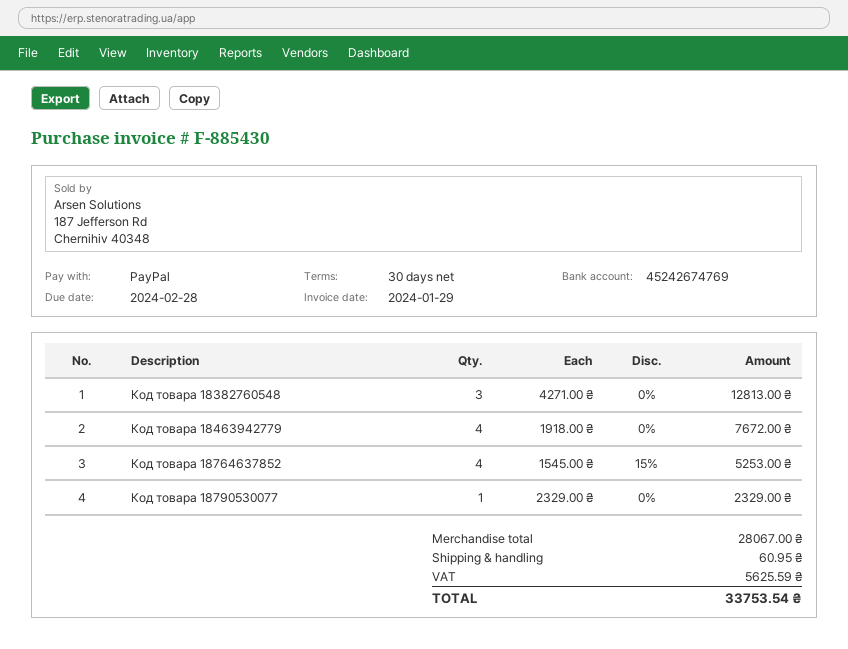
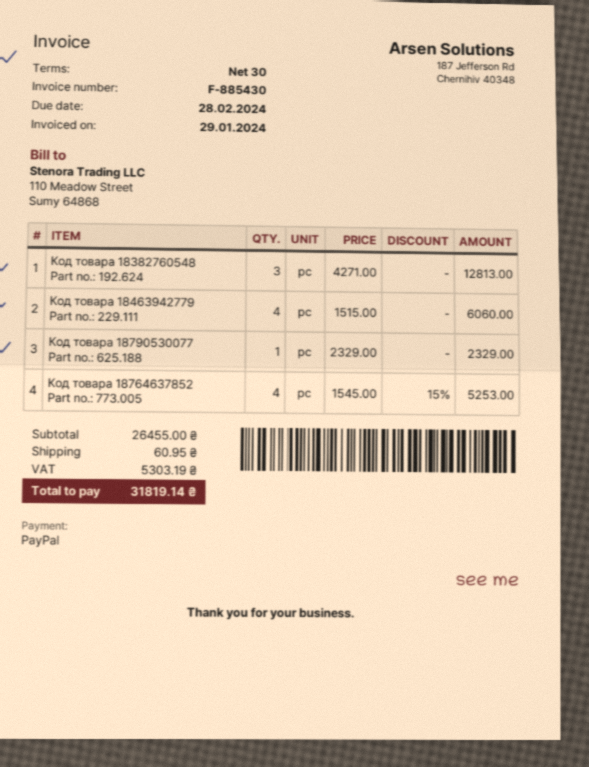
Код товара 18463942779: 4 x 1918.00 = 7672.00 -> 4 x 1515.00 = 6060.00
subtotal: 28067.00 -> 26455.00
tax: 5625.59 -> 5303.19
total: 33753.54 -> 31819.14

